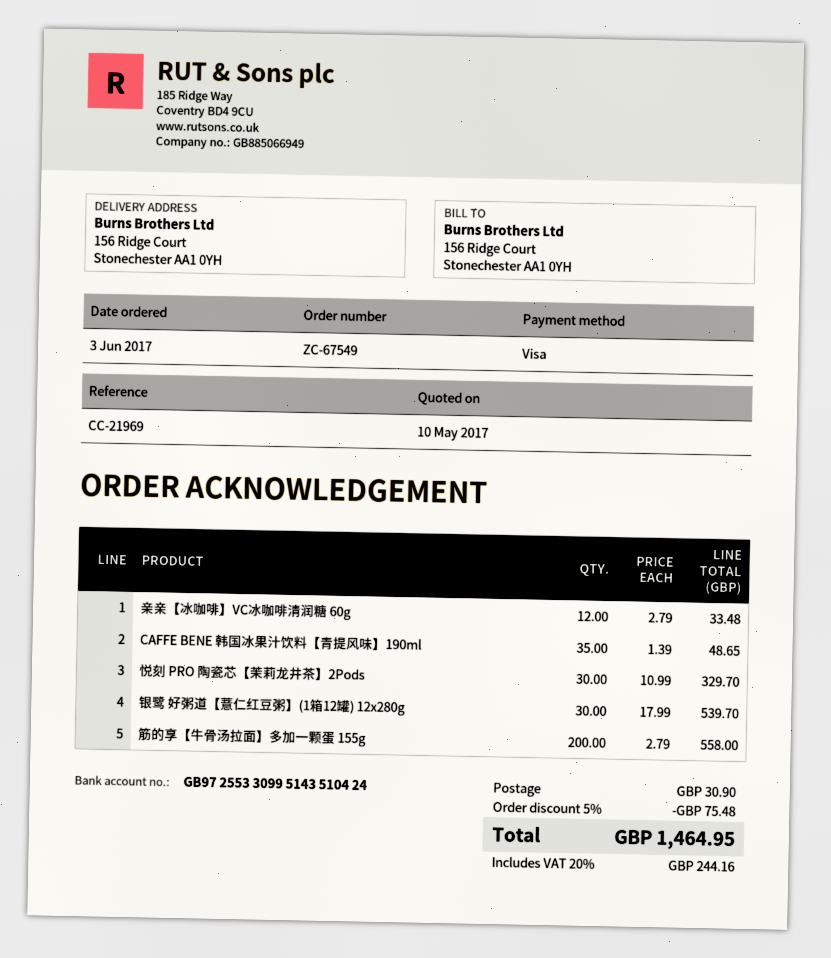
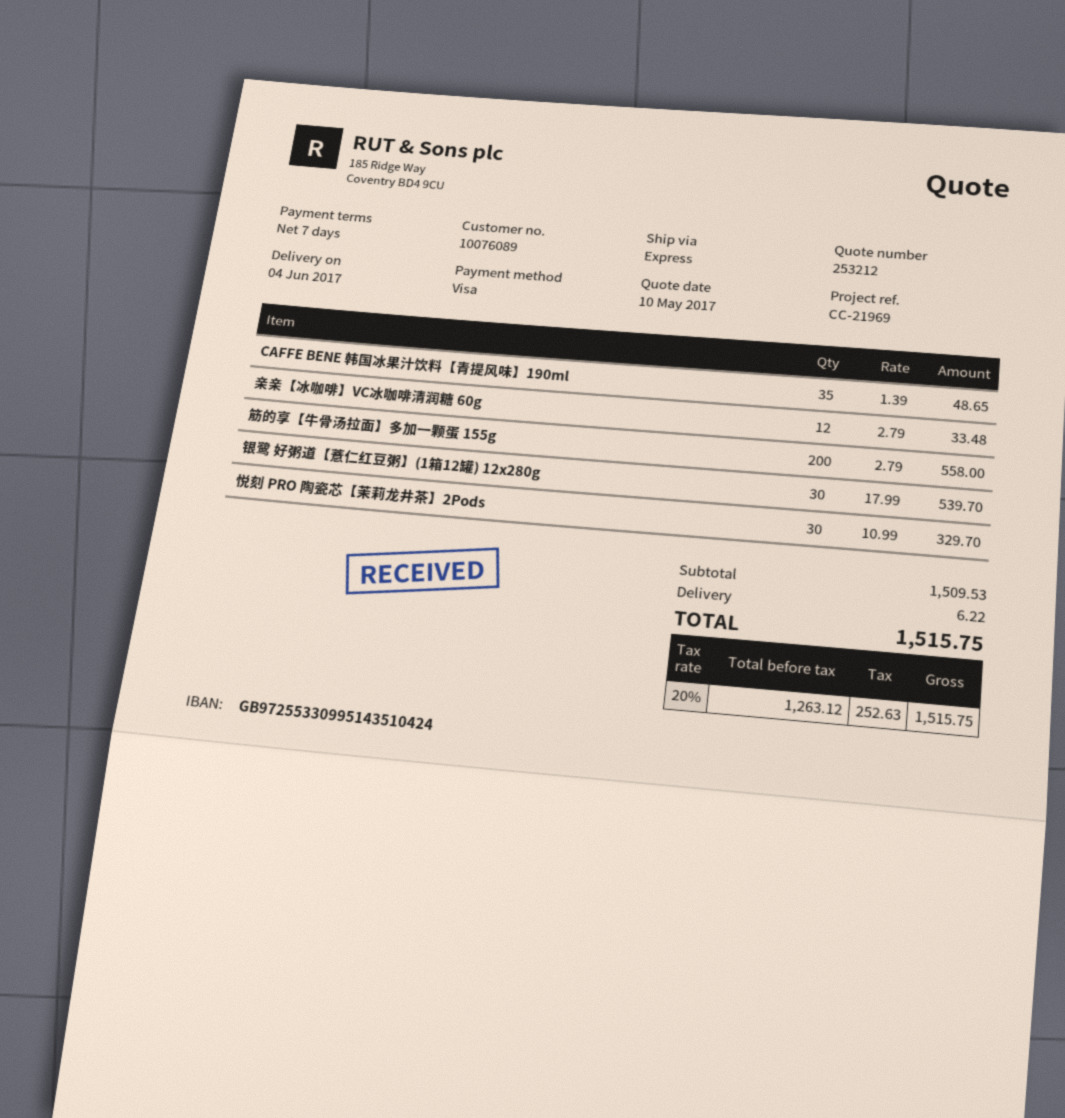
discount: 5% = 75.48 -> none
shipping: 30.90 -> 6.22
tax: 20% = 244.16 -> 20% = 252.63
total: 1464.95 -> 1515.75

